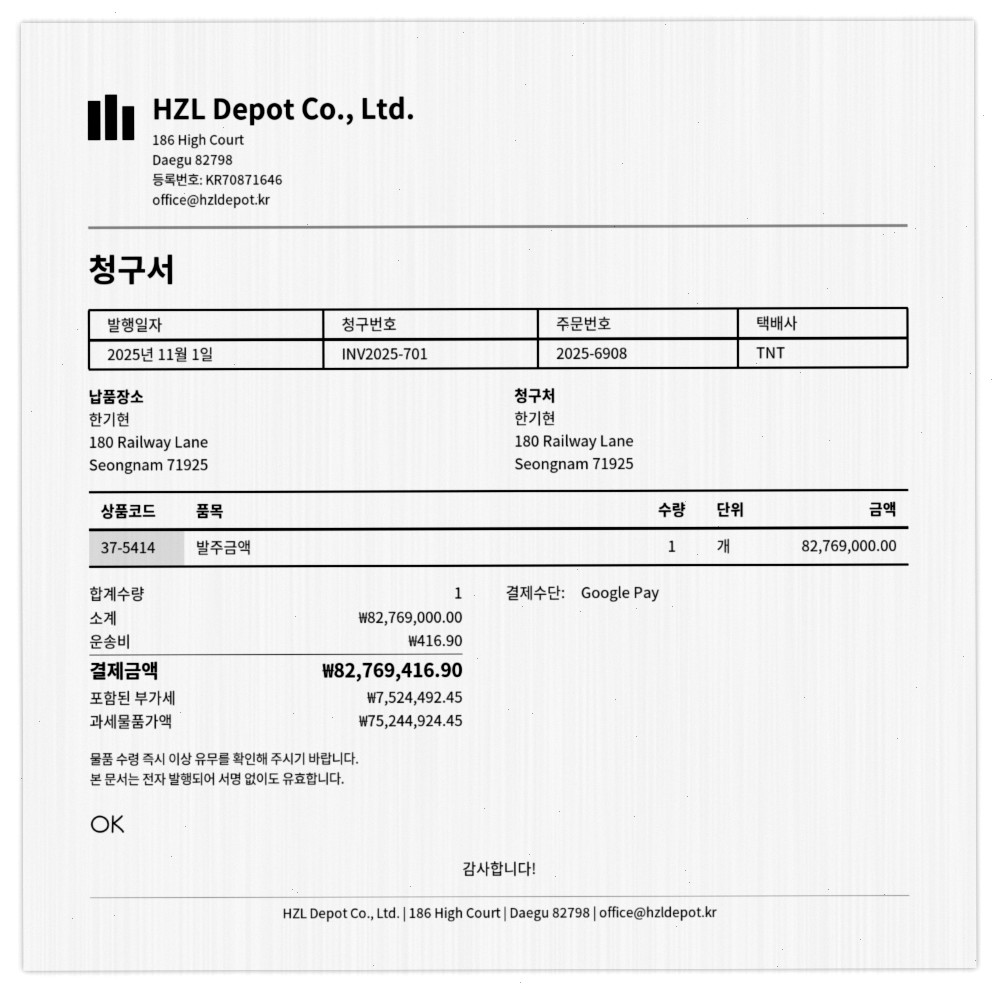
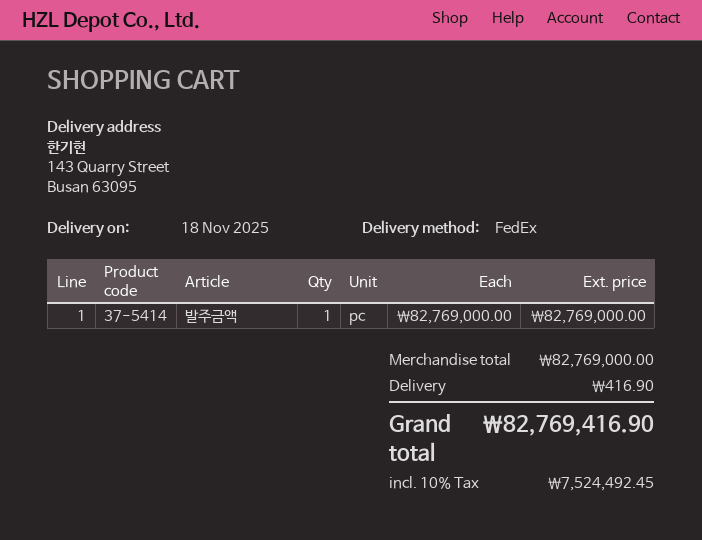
shipping method: TNT -> FedEx
ship to: 180 Railway Lane, Seongnam 71925 -> 143 Quarry Street, Busan 63095

